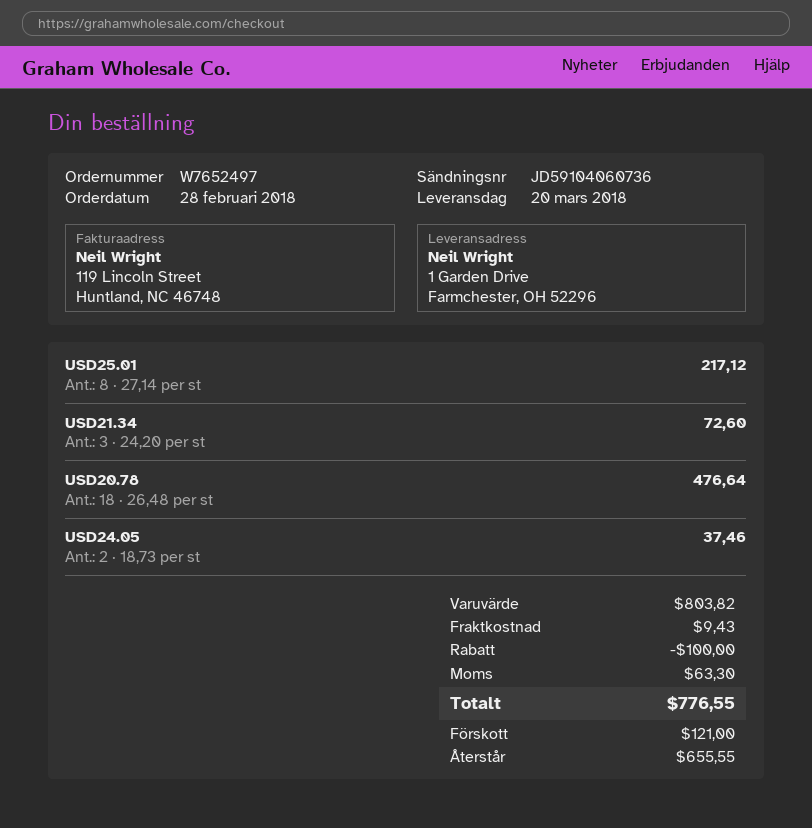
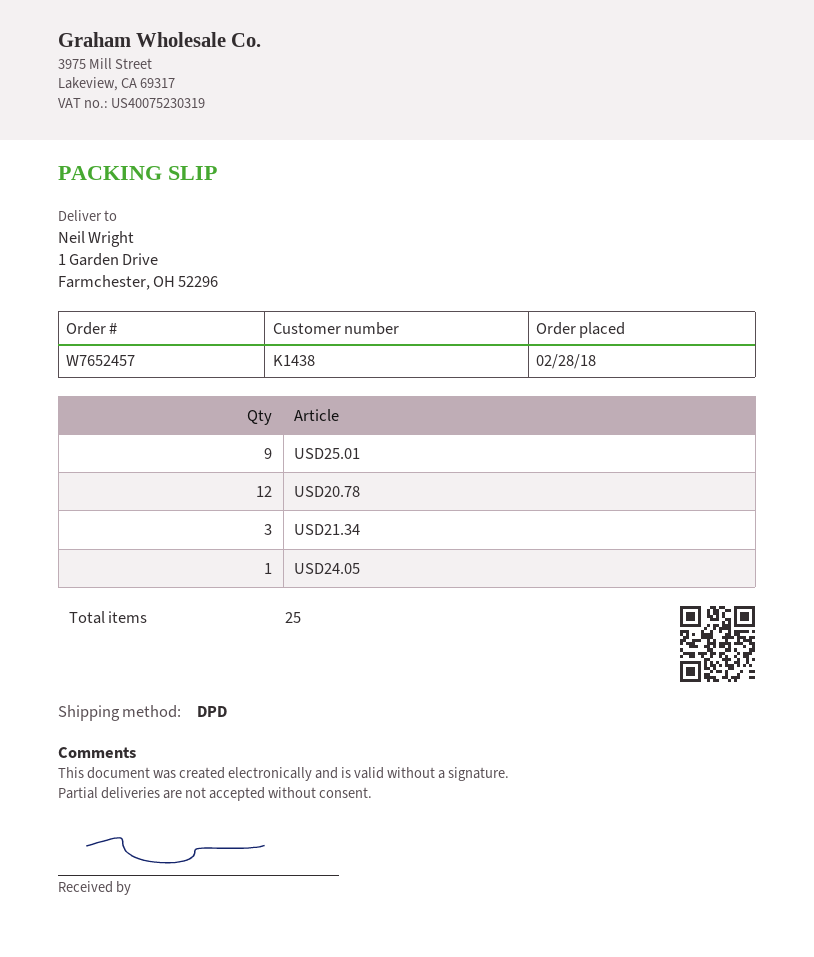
order number: W7652497 -> W7652457
USD25.01: 8 -> 9
USD20.78: 18 -> 12
USD24.05: 2 -> 1

